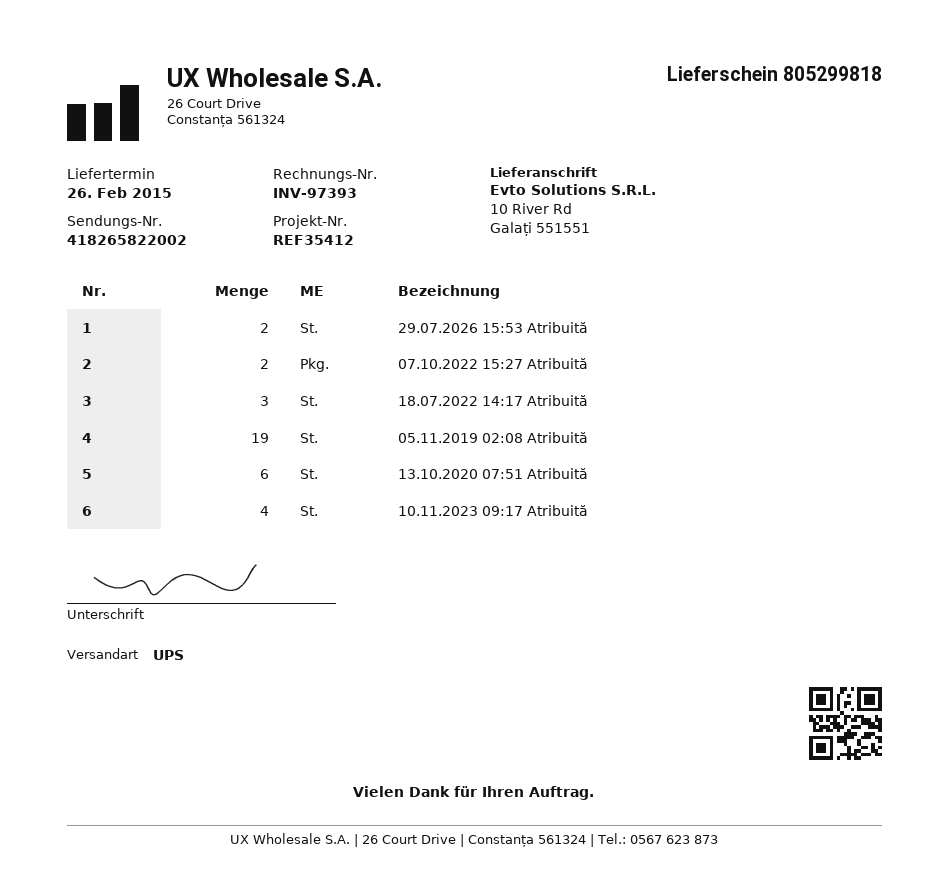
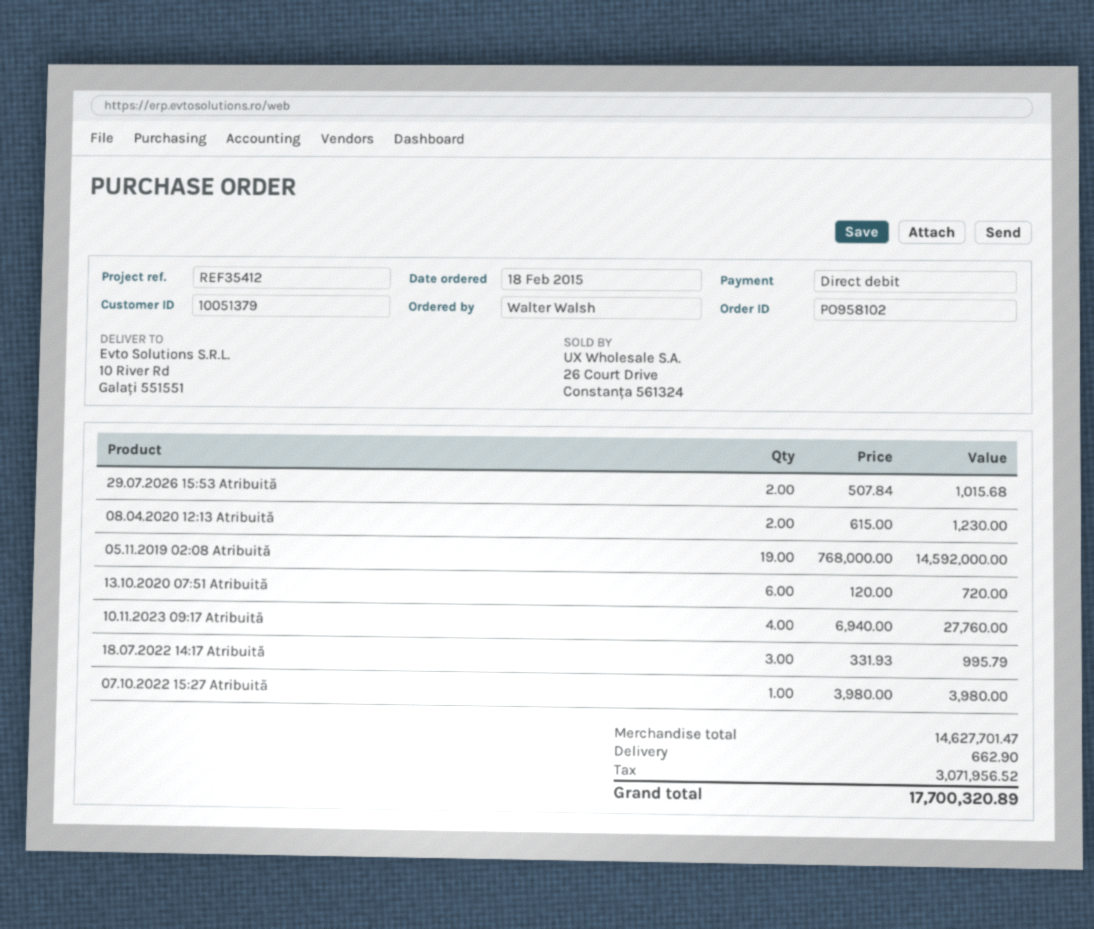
07.10.2022 15:27 Atribuită: 2 -> 1
08.04.2020 12:13 Atribuită: none -> 2

